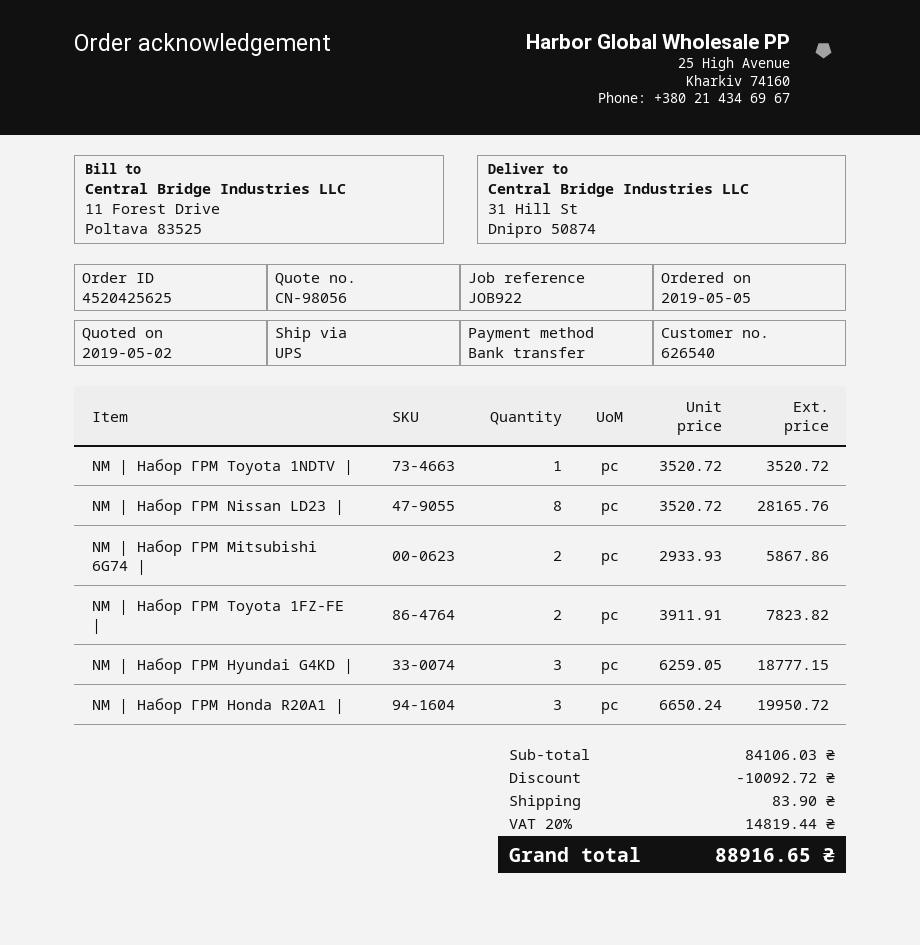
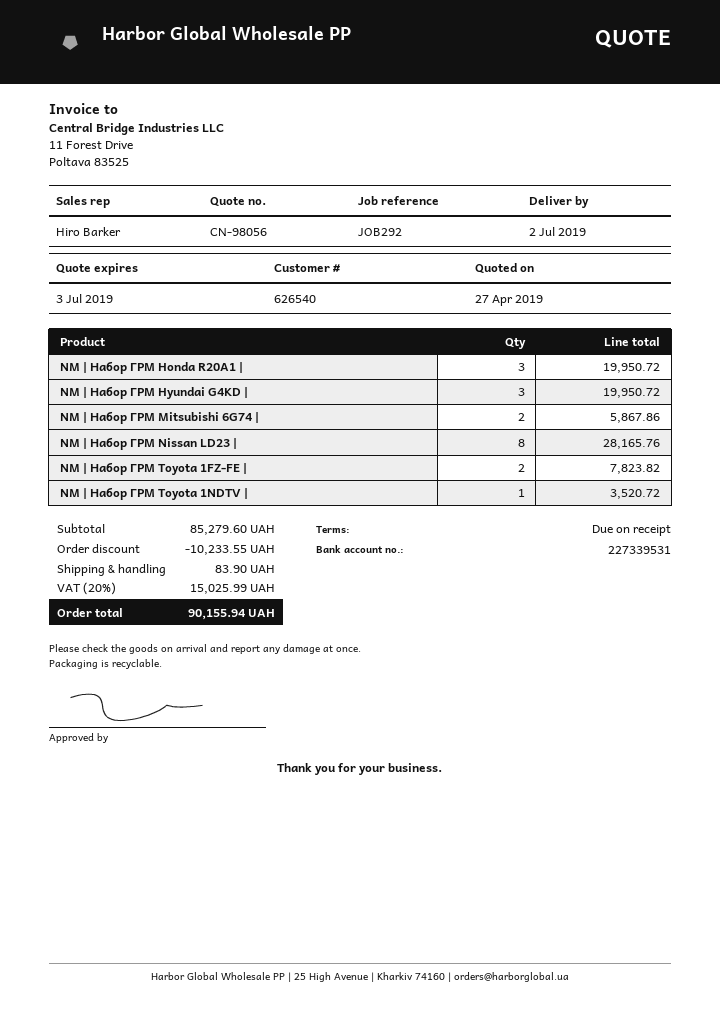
quote date: 2019-05-02 -> 2019-04-27
reference: JOB922 -> JOB292
NM | Набор ГРМ Hyundai G4KD |: 3 for 18777.15 -> 3 for 19950.72
subtotal: 84106.03 -> 85279.60
discount: 10092.72 -> 10233.55
tax: 20% = 14819.44 -> 20% = 15025.99
total: 88916.65 -> 90155.94

